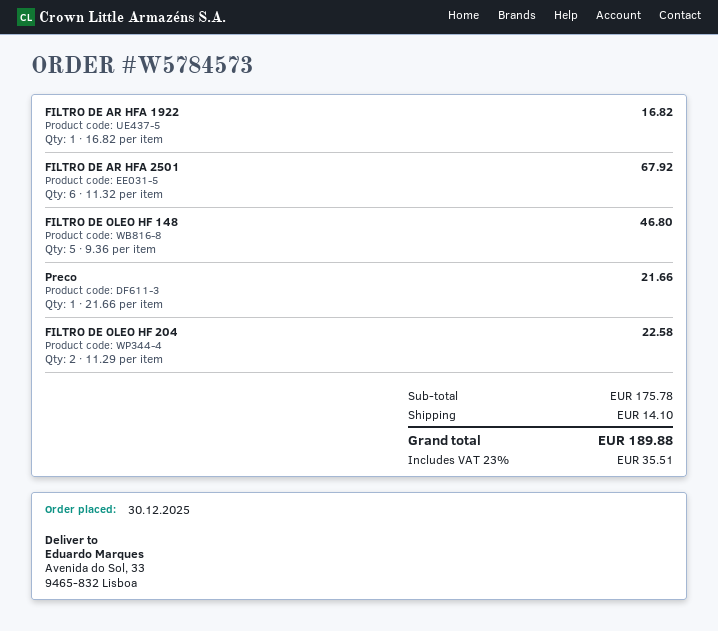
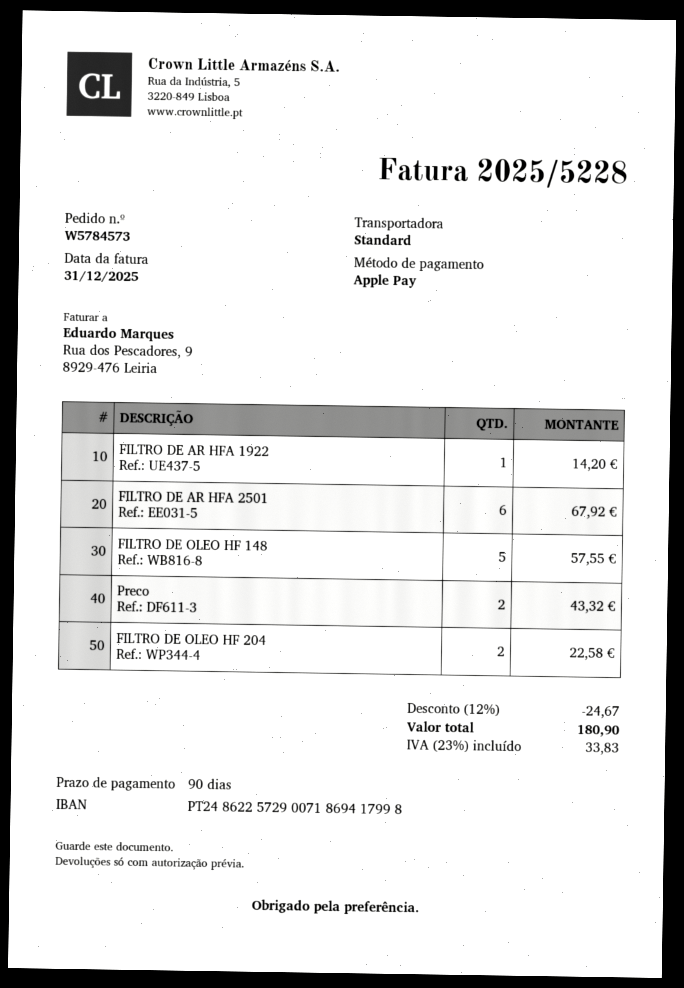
FILTRO DE AR HFA 1922: 1 for 16.82 -> 1 for 14.20
FILTRO DE OLEO HF 148: 5 for 46.80 -> 5 for 57.55
Preco: 1 for 21.66 -> 2 for 43.32
discount: none -> 12% = 24.67
shipping: 14.10 -> none
tax: 23% = 35.51 -> 23% = 33.83
total: 189.88 -> 180.90

